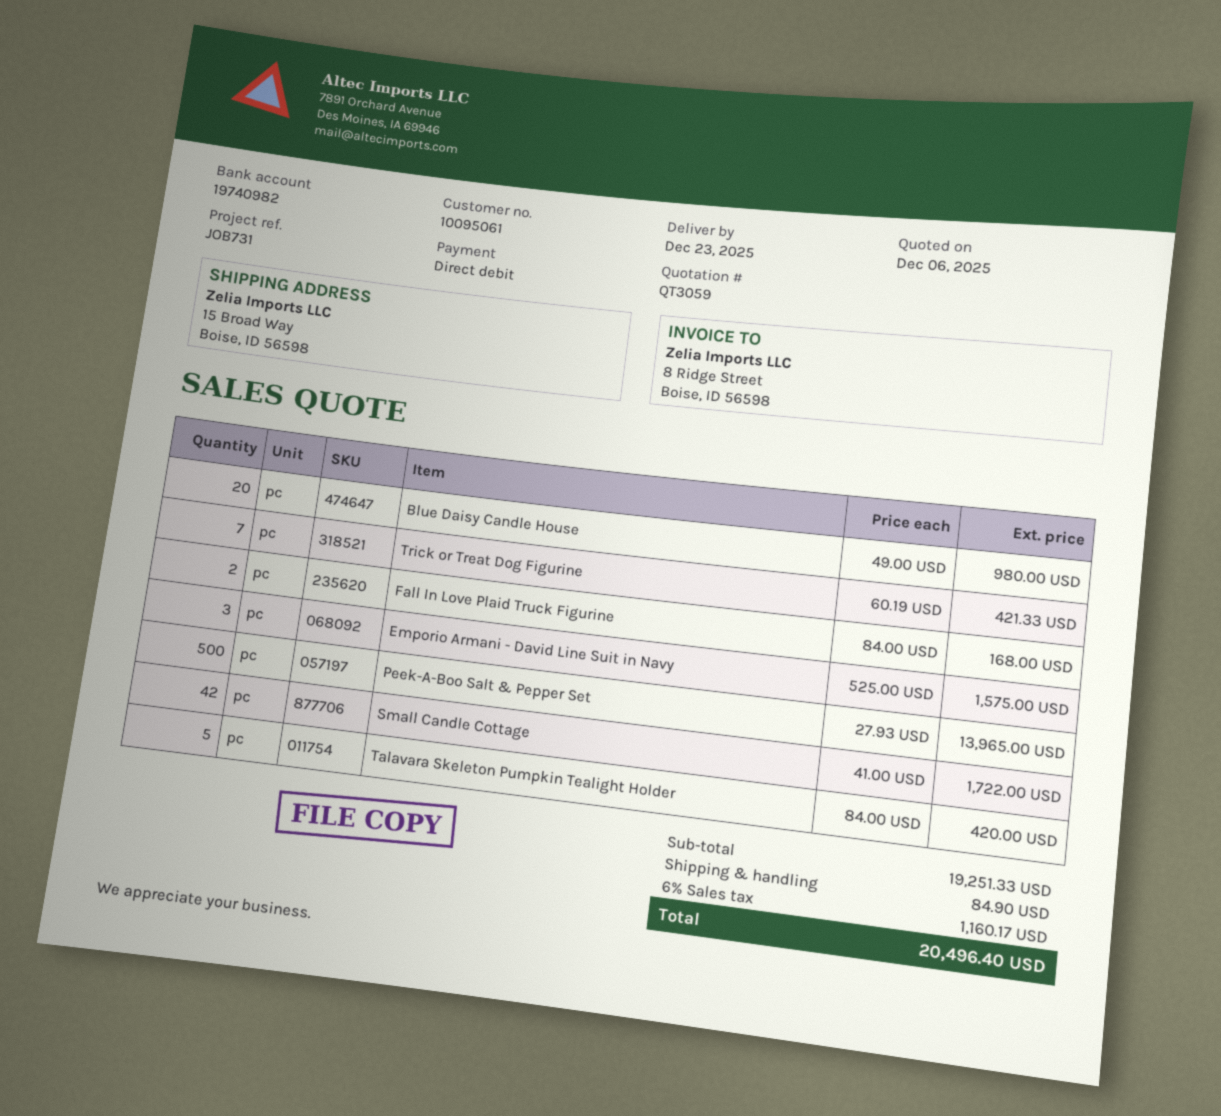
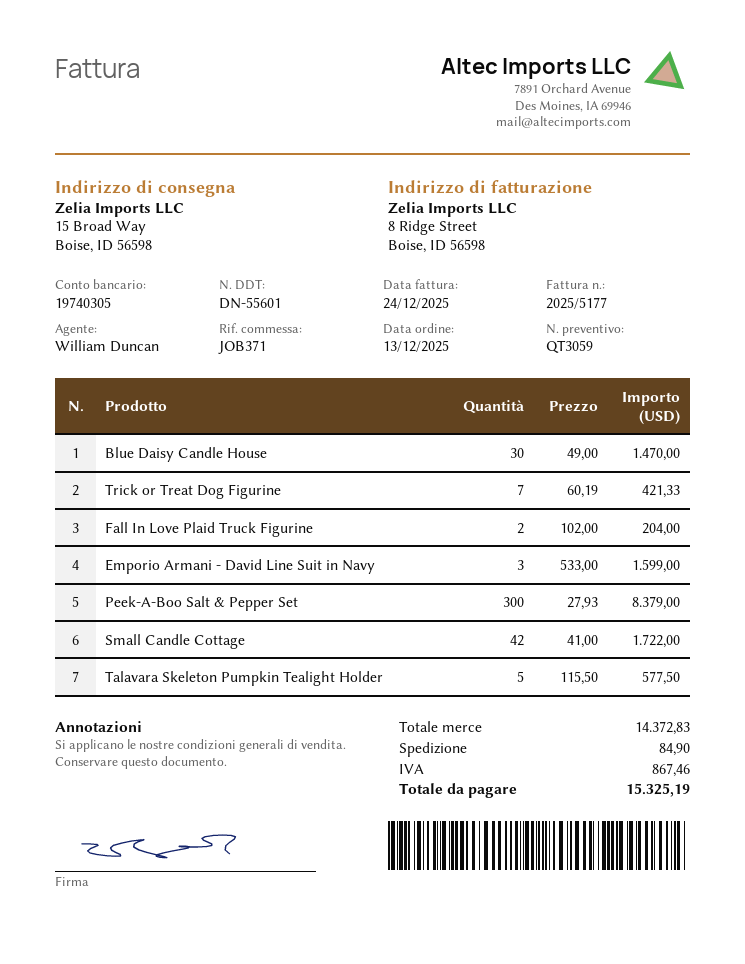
reference: JOB731 -> JOB371
bank account: 19740982 -> 19740305
Blue Daisy Candle House: 20 x 49.00 = 980.00 -> 30 x 49.00 = 1470.00
Fall In Love Plaid Truck Figurine: 2 x 84.00 = 168.00 -> 2 x 102.00 = 204.00
Emporio Armani - David Line Suit in Navy: 3 x 525.00 = 1575.00 -> 3 x 533.00 = 1599.00
Peek-A-Boo Salt & Pepper Set: 500 x 27.93 = 13965.00 -> 300 x 27.93 = 8379.00
Talavara Skeleton Pumpkin Tealight Holder: 5 x 84.00 = 420.00 -> 5 x 115.50 = 577.50
subtotal: 19251.33 -> 14372.83
tax: 1160.17 -> 867.46
total: 20496.40 -> 15325.19

